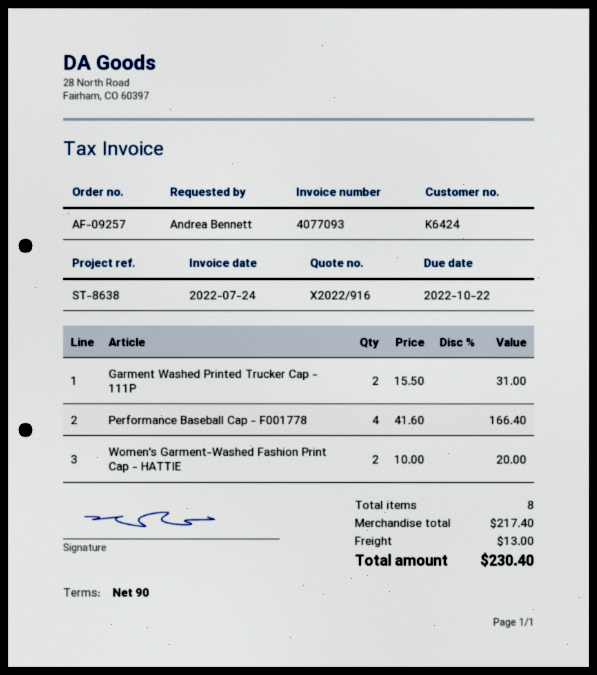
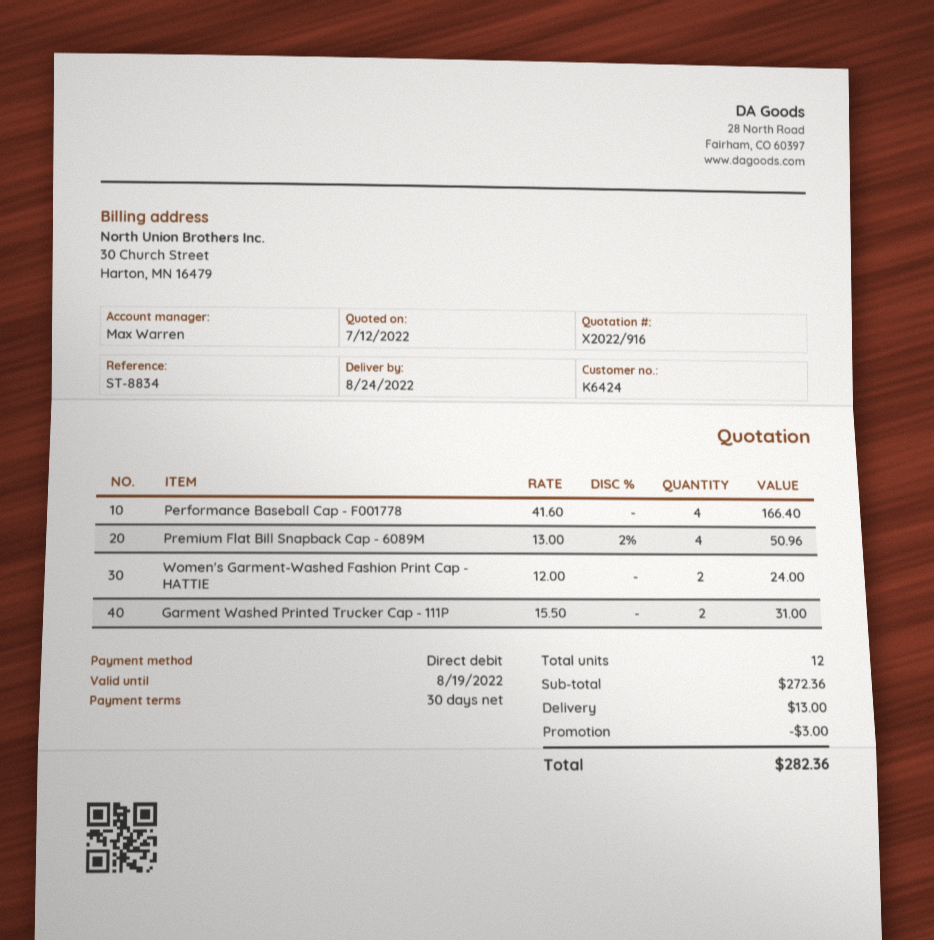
payment terms: 90 days -> 30 days
reference: ST-8638 -> ST-8834
Women's Garment-Washed Fashion Print Cap - HATTIE: 2 x 10.00 = 20.00 -> 2 x 12.00 = 24.00
Premium Flat Bill Snapback Cap - 6089M: none -> 4 x 13.00 - 2% = 50.96
total quantity: 8 -> 12
subtotal: 217.40 -> 272.36
discount: none -> 3.00
total: 230.40 -> 282.36

